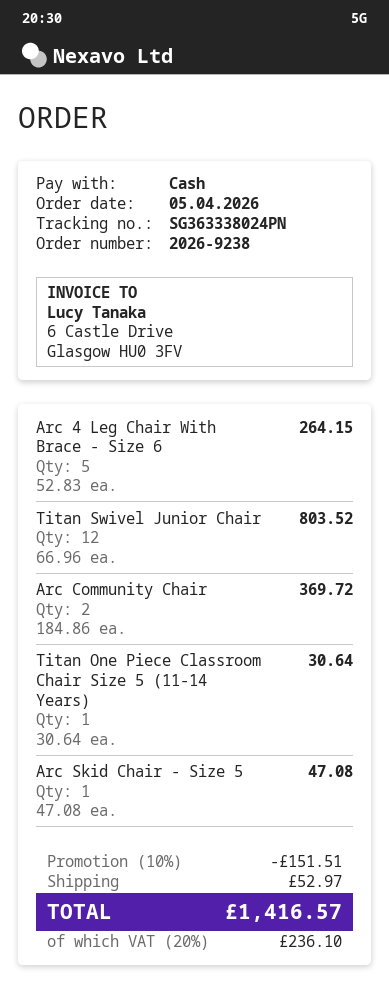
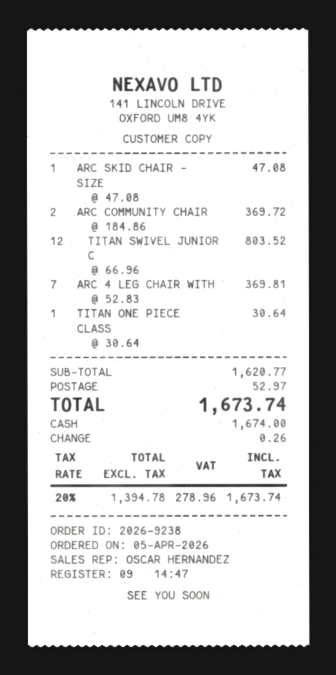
Arc 4 Leg Chair With Brace - Size 6: 5 x 52.83 = 264.15 -> 7 x 52.83 = 369.81
discount: 10% = 151.51 -> none
tax: 20% = 236.10 -> 20% = 278.96
total: 1416.57 -> 1673.74

